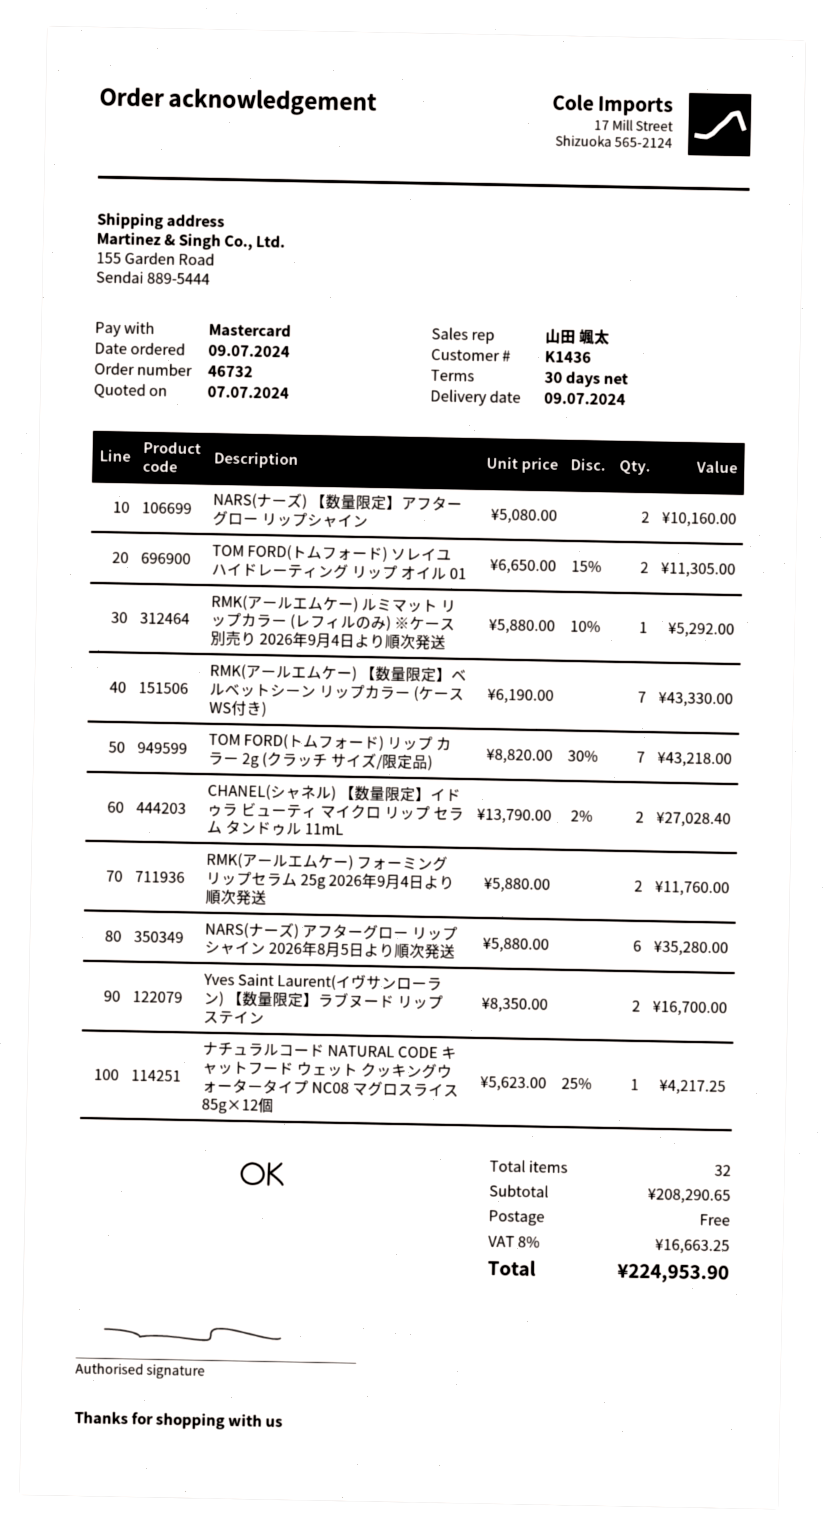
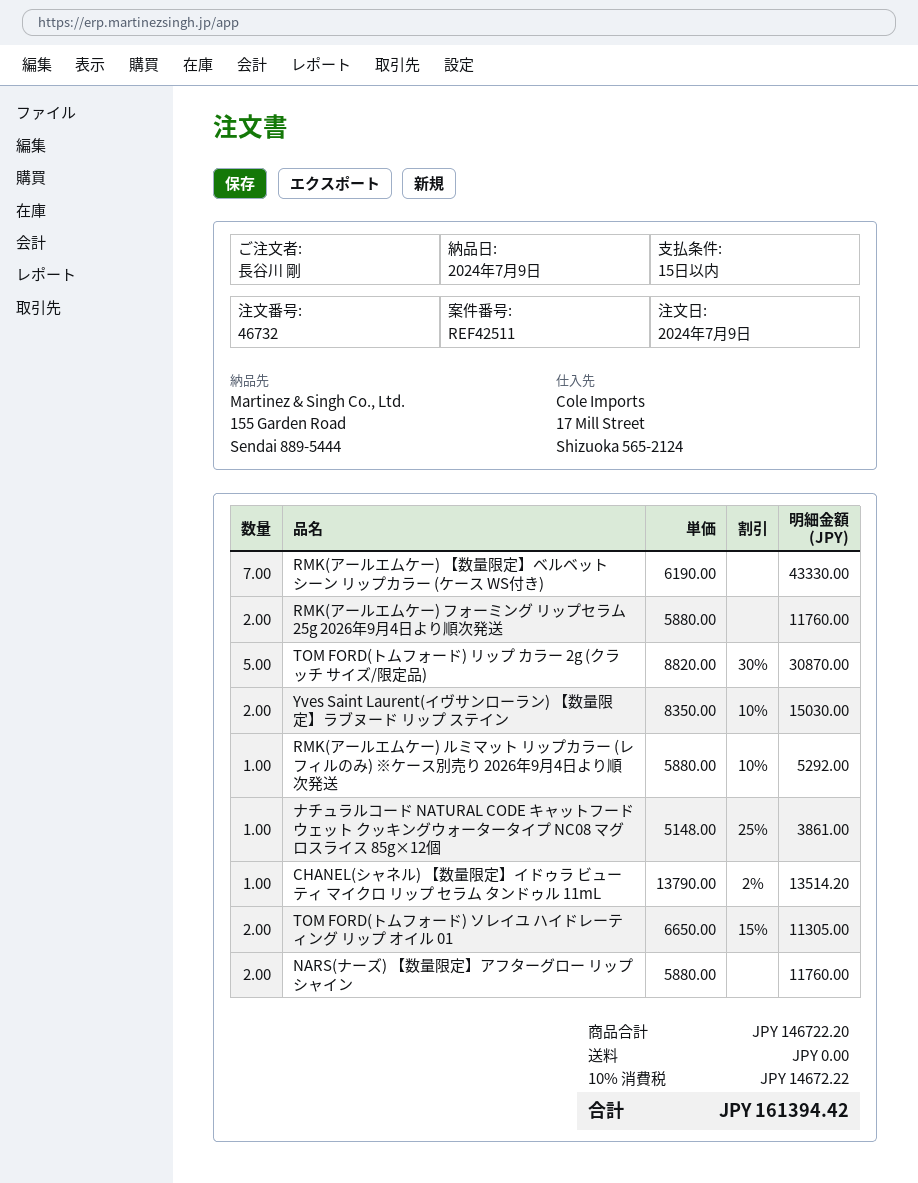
payment terms: 30 days -> 15 days
NARS(ナーズ) 【数量限定】アフターグロー リップシャイン: 2 x 5080.00 = 10160.00 -> 2 x 5880.00 = 11760.00
TOM FORD(トムフォード) リップ カラー 2g (クラッチ サイズ/限定品): 7 x 8820.00 - 30% = 43218.00 -> 5 x 8820.00 - 30% = 30870.00
CHANEL(シャネル) 【数量限定】イドゥラ ビューティ マイクロ リップ セラム タンドゥル 11mL: 2 x 13790.00 - 2% = 27028.40 -> 1 x 13790.00 - 2% = 13514.20
NARS(ナーズ) アフターグロー リップシャイン 2026年8月5日より順次発送: 6 x 5880.00 = 35280.00 -> none
Yves Saint Laurent(イヴサンローラン) 【数量限定】ラブヌード リップ ステイン: 2 x 8350.00 = 16700.00 -> 2 x 8350.00 - 10% = 15030.00
ナチュラルコード NATURAL CODE キャットフード ウェット クッキングウォータータイプ NC08 マグロスライス 85g×12個: 1 x 5623.00 - 25% = 4217.25 -> 1 x 5148.00 - 25% = 3861.00
subtotal: 208290.65 -> 146722.20
tax: 8% = 16663.25 -> 10% = 14672.22
total: 224953.90 -> 161394.42

